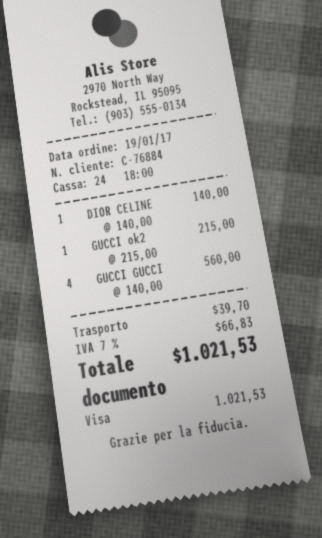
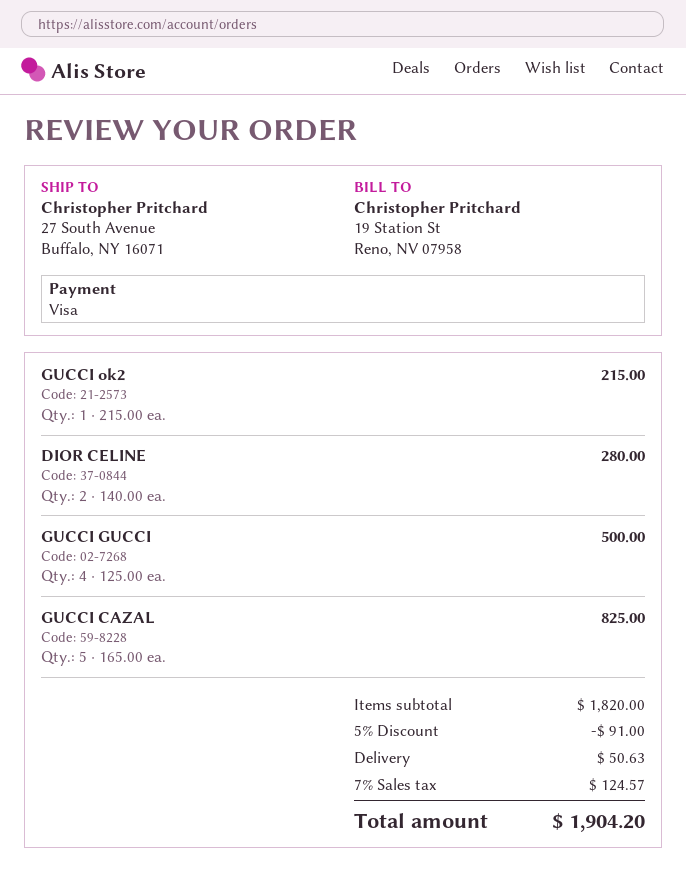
DIOR CELINE: 1 x 140.00 = 140.00 -> 2 x 140.00 = 280.00
GUCCI GUCCI: 4 x 140.00 = 560.00 -> 4 x 125.00 = 500.00
GUCCI CAZAL: none -> 5 x 165.00 = 825.00
discount: none -> 5% = 91.00
shipping: 39.70 -> 50.63
tax: 7% = 66.83 -> 7% = 124.57
total: 1021.53 -> 1904.20

